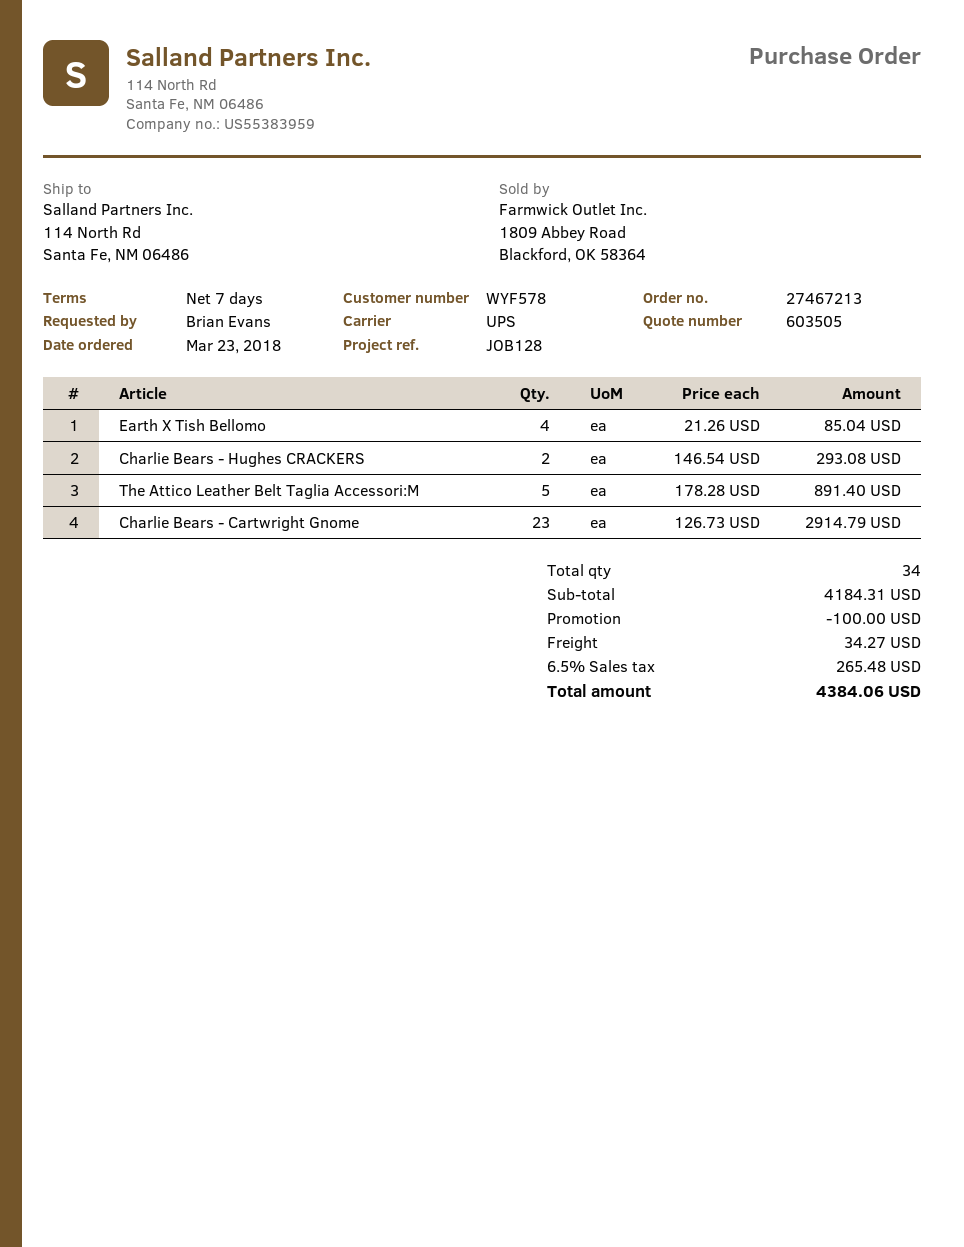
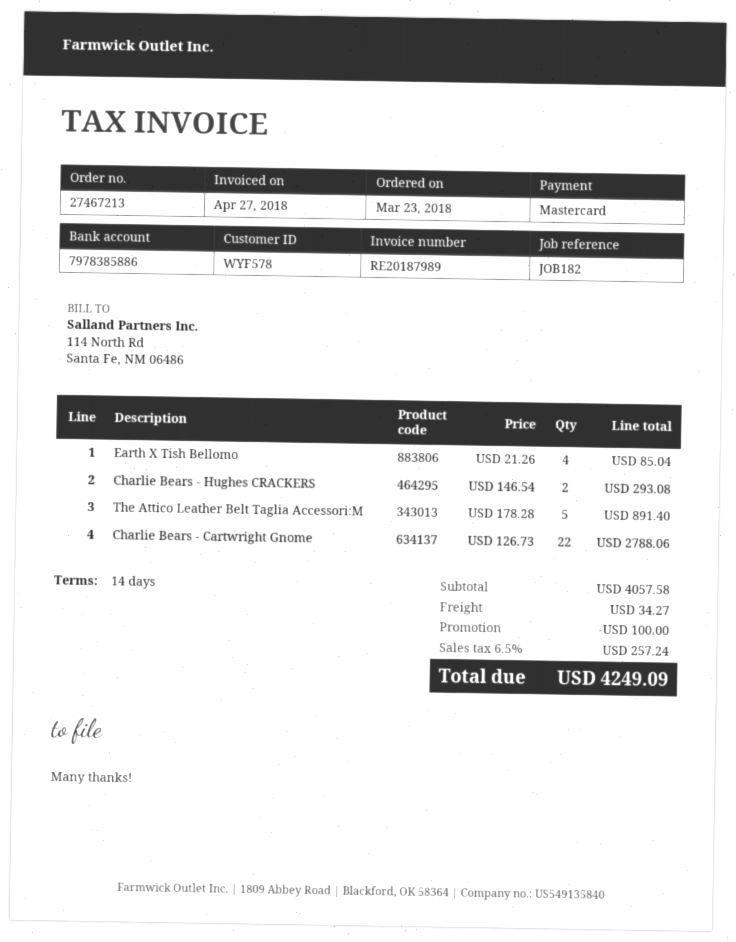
payment terms: 7 days -> 14 days
reference: JOB128 -> JOB182
Charlie Bears - Cartwright Gnome: 23 x 126.73 = 2914.79 -> 22 x 126.73 = 2788.06
subtotal: 4184.31 -> 4057.58
tax: 6.5% = 265.48 -> 6.5% = 257.24
total: 4384.06 -> 4249.09

